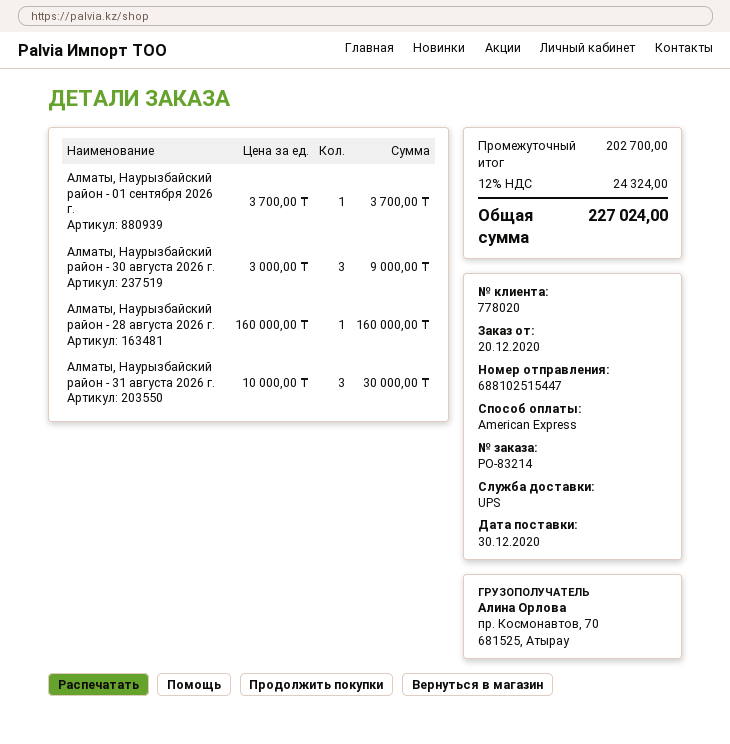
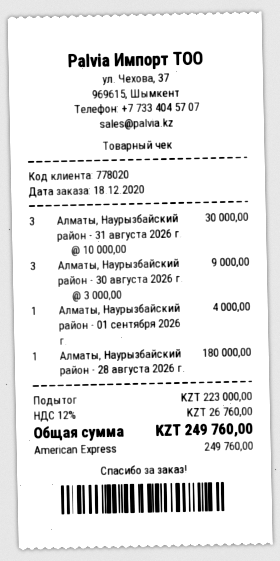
order date: 2020-12-20 -> 2020-12-18
Алматы, Наурызбайский район - 01 сентября 2026 г.: 1 x 3700.00 = 3700.00 -> 1 x 4000.00 = 4000.00
Алматы, Наурызбайский район - 28 августа 2026 г.: 1 x 160000.00 = 160000.00 -> 1 x 180000.00 = 180000.00
subtotal: 202700.00 -> 223000.00
tax: 12% = 24324.00 -> 12% = 26760.00
total: 227024.00 -> 249760.00

